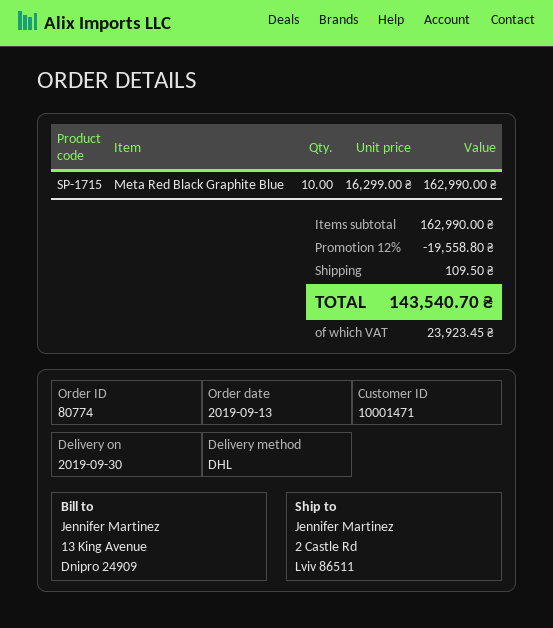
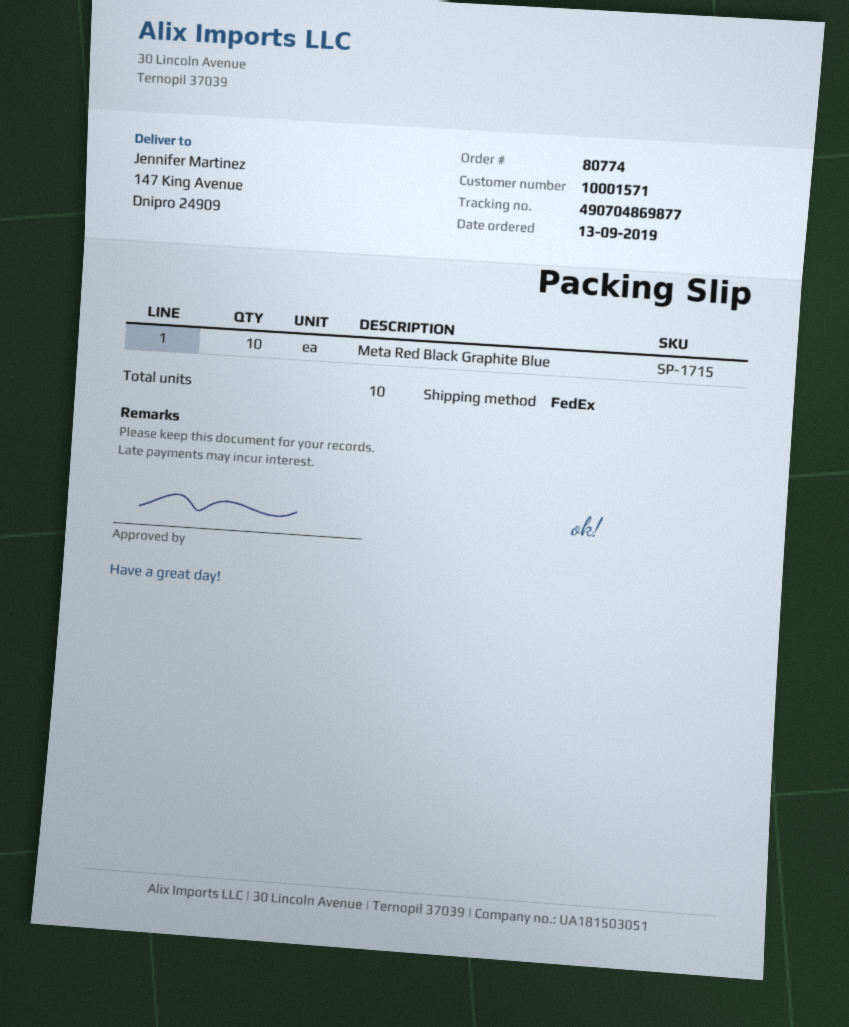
customer number: 10001471 -> 10001571
shipping method: DHL -> FedEx
ship to: 2 Castle Rd, Lviv 86511 -> 147 King Avenue, Dnipro 24909

